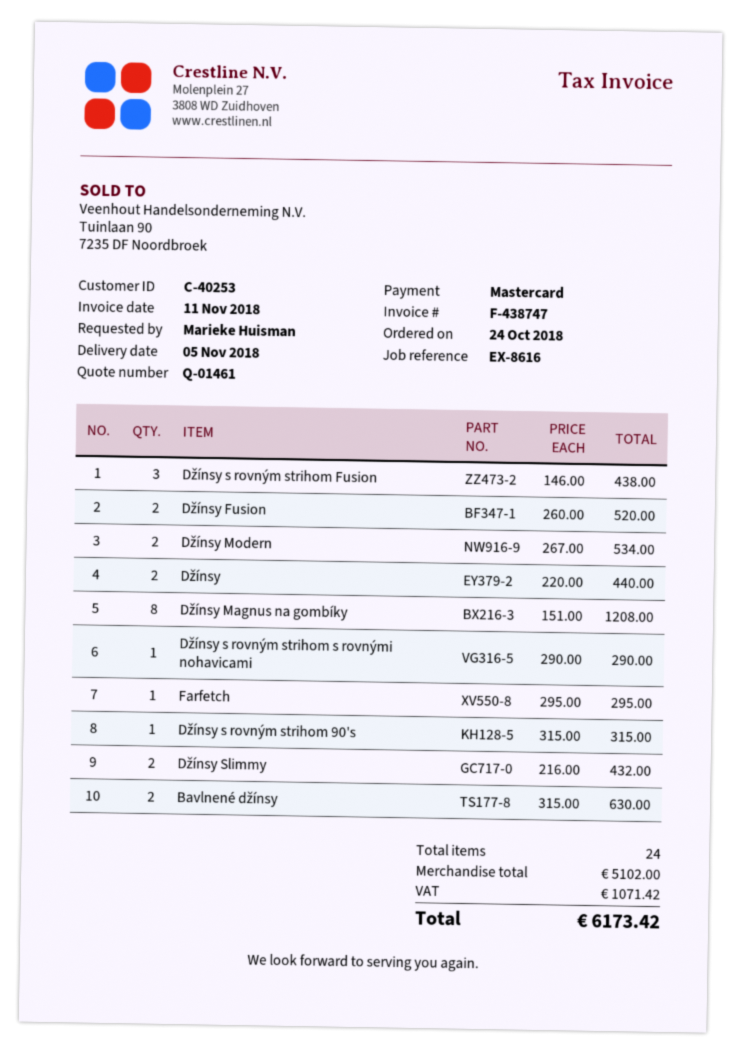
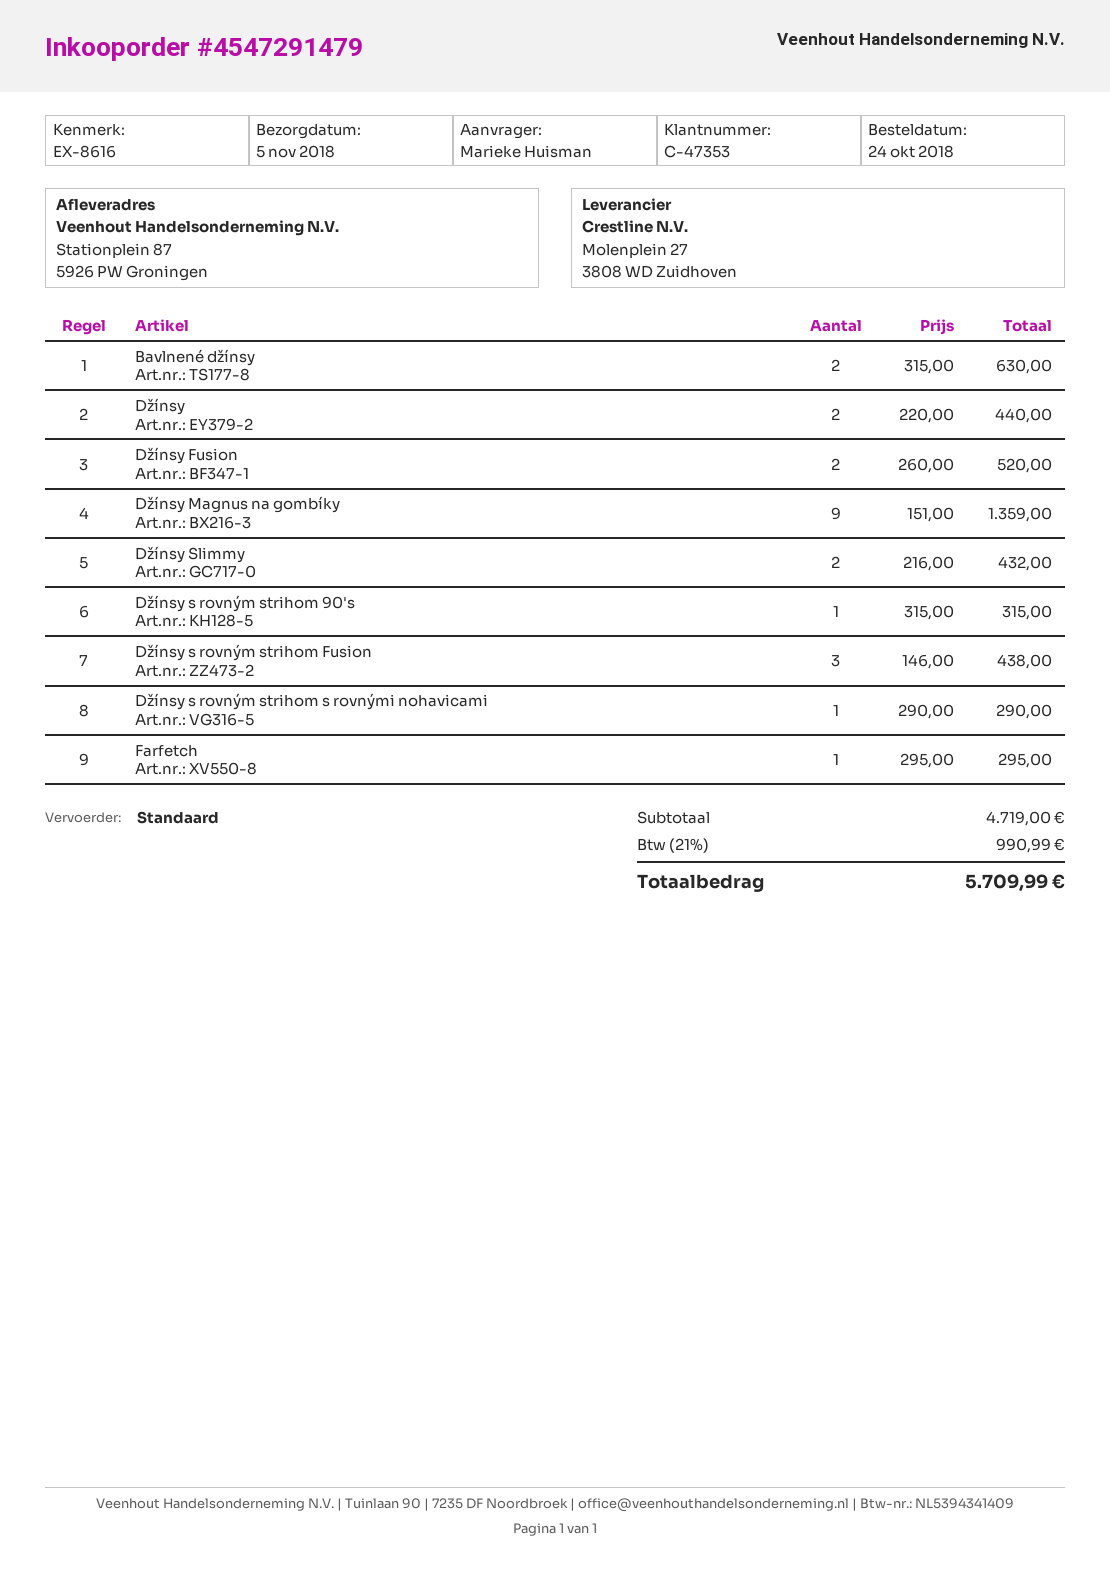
customer number: C-40253 -> C-47353
Džínsy Modern: 2 x 267.00 = 534.00 -> none
Džínsy Magnus na gombíky: 8 x 151.00 = 1208.00 -> 9 x 151.00 = 1359.00
subtotal: 5102.00 -> 4719.00
tax: 1071.42 -> 990.99
total: 6173.42 -> 5709.99

